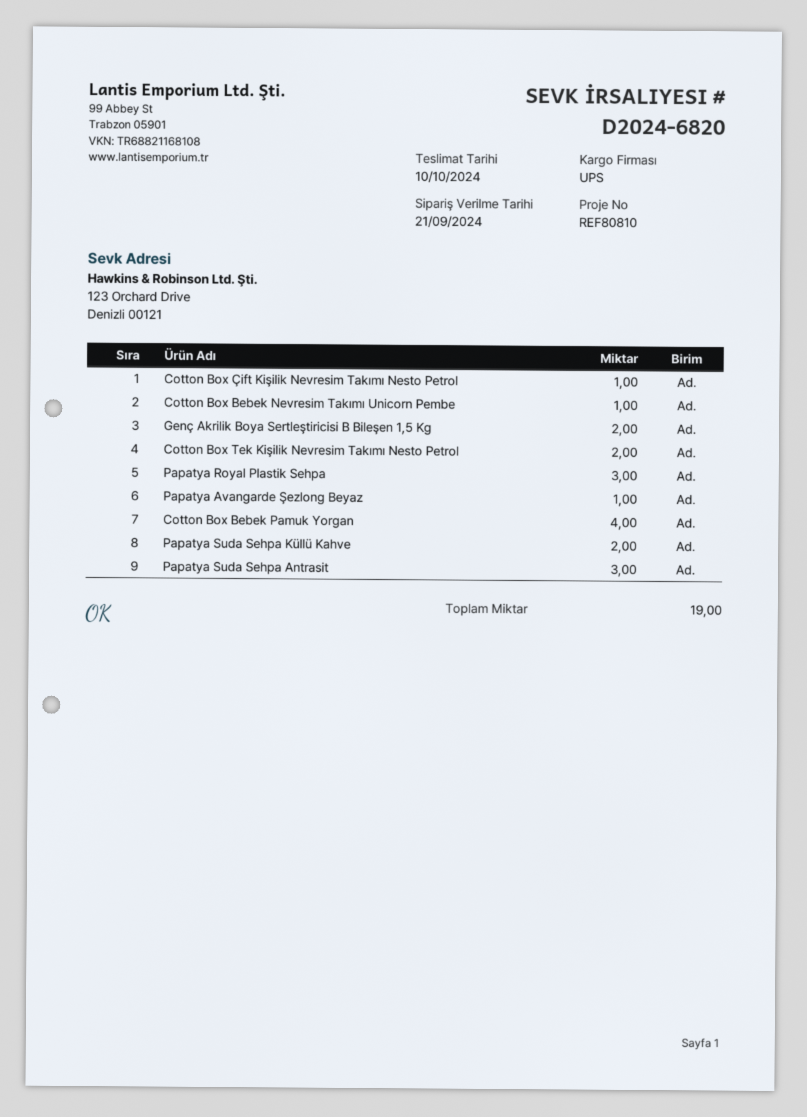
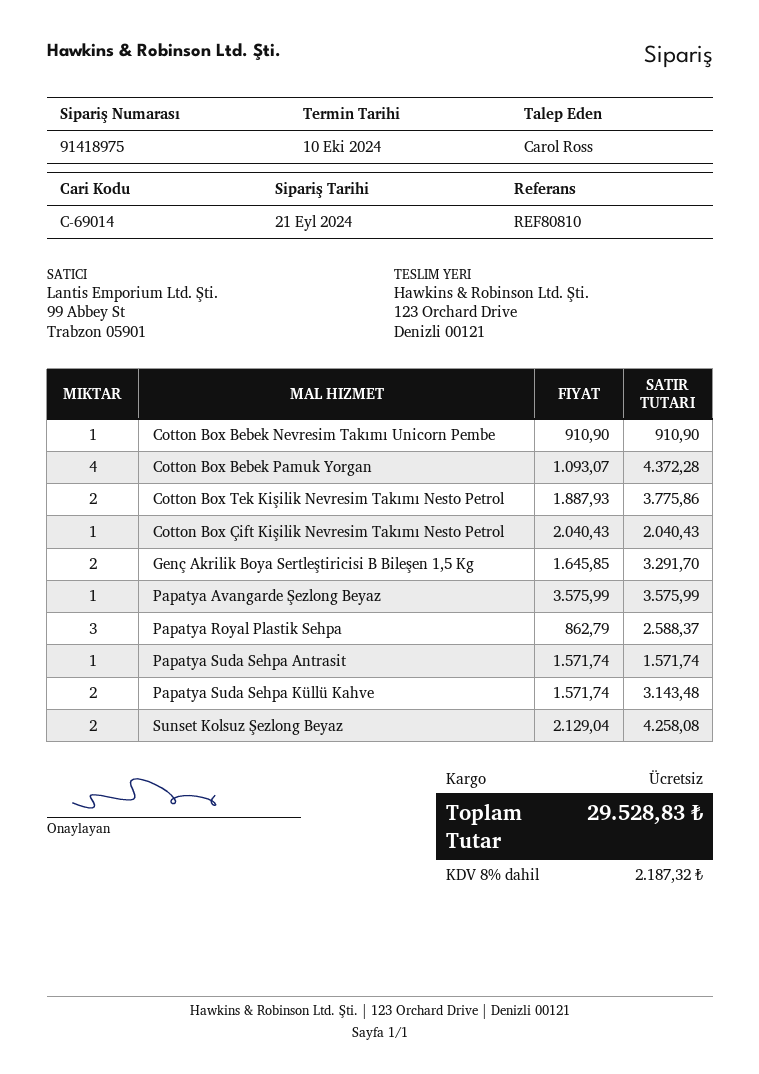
Papatya Suda Sehpa Antrasit: 3 -> 1
Sunset Kolsuz Şezlong Beyaz: none -> 2

